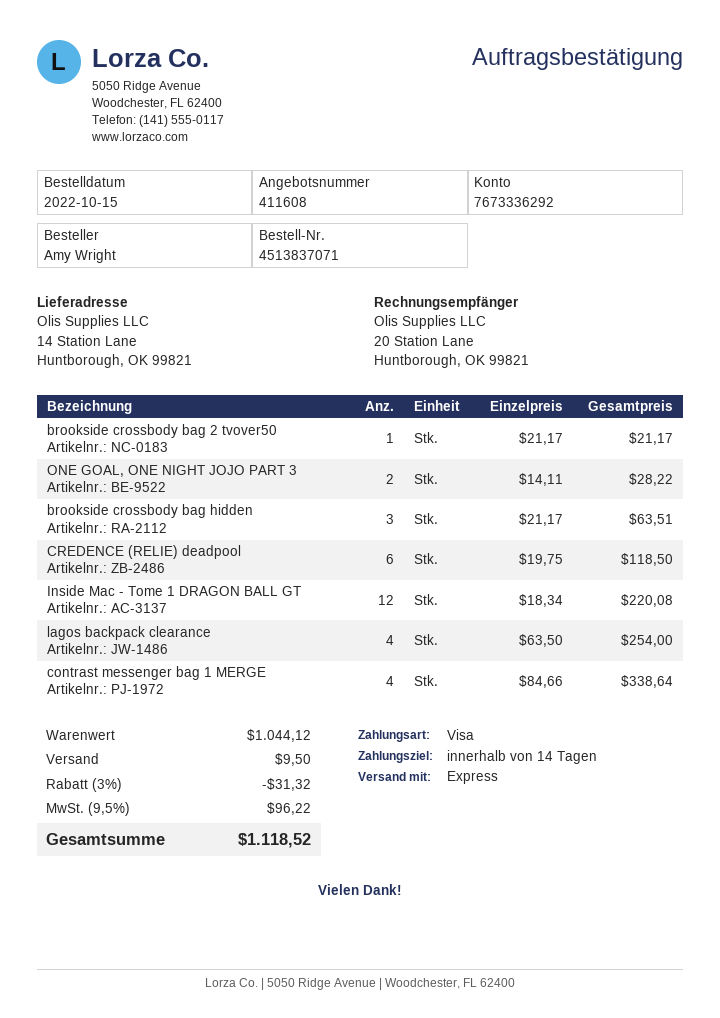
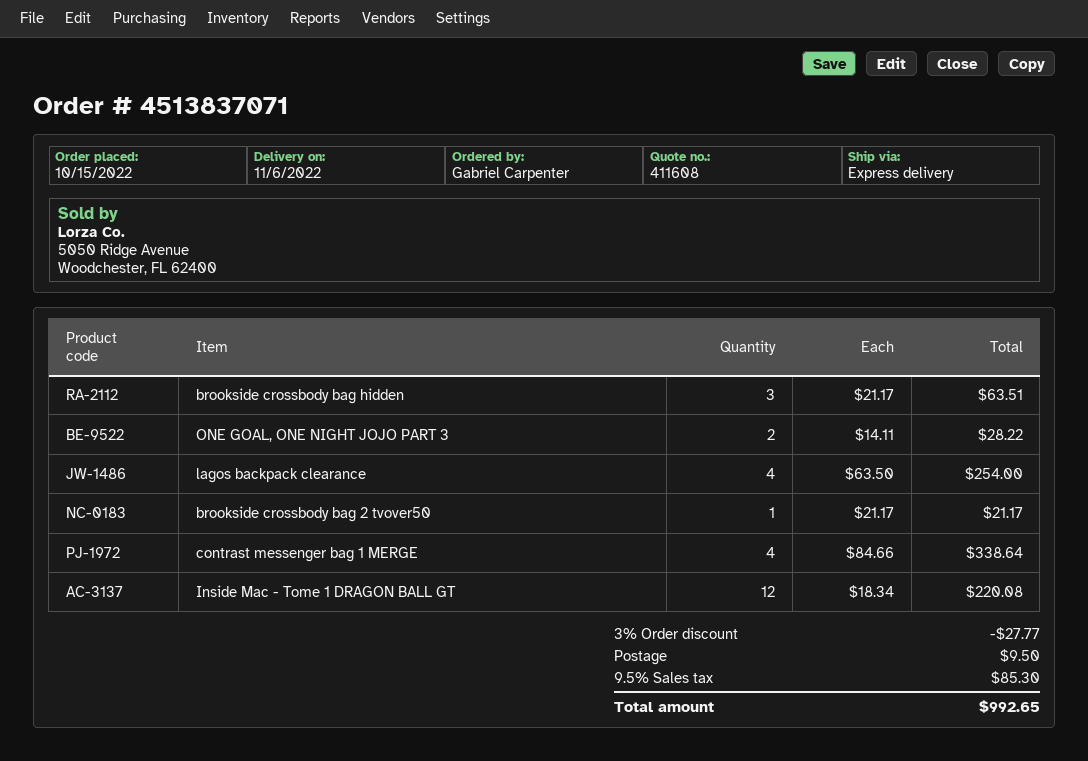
ordered by: Amy Wright -> Gabriel Carpenter
CREDENCE (RELIE) deadpool: 6 x 19.75 = 118.50 -> none
discount: 3% = 31.32 -> 3% = 27.77
tax: 9.5% = 96.22 -> 9.5% = 85.30
total: 1118.52 -> 992.65

